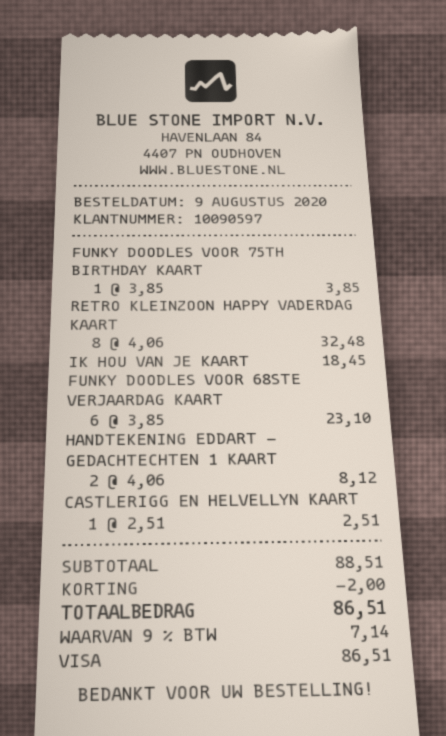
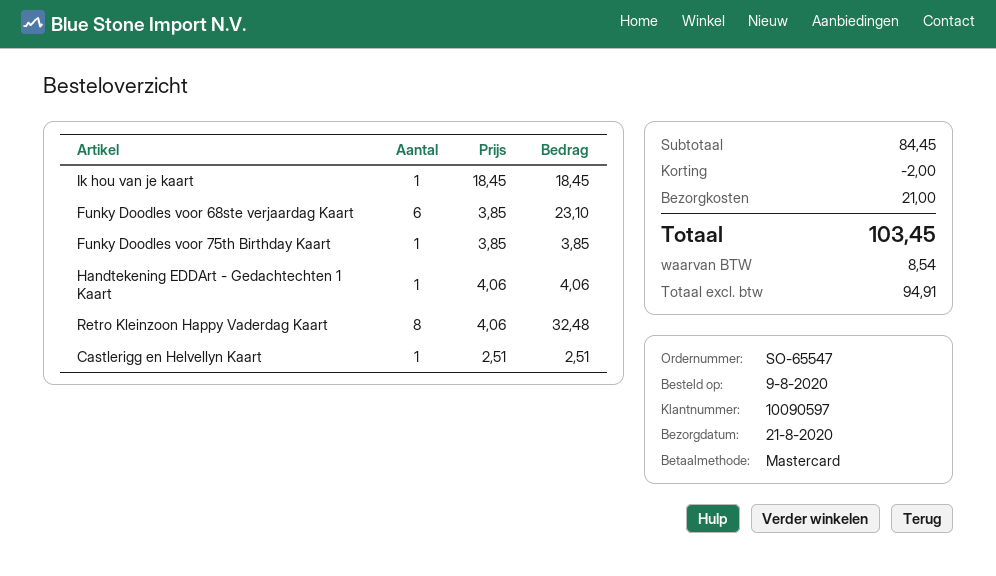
payment method: Visa -> Mastercard
HANDTEKENING EDDART - GEDACHTECHTEN 1 KAART: 2 x 4.06 = 8.12 -> 1 x 4.06 = 4.06
subtotal: 88.51 -> 84.45
shipping: none -> 21.00
tax: 7.14 -> 8.54
total: 86.51 -> 103.45

